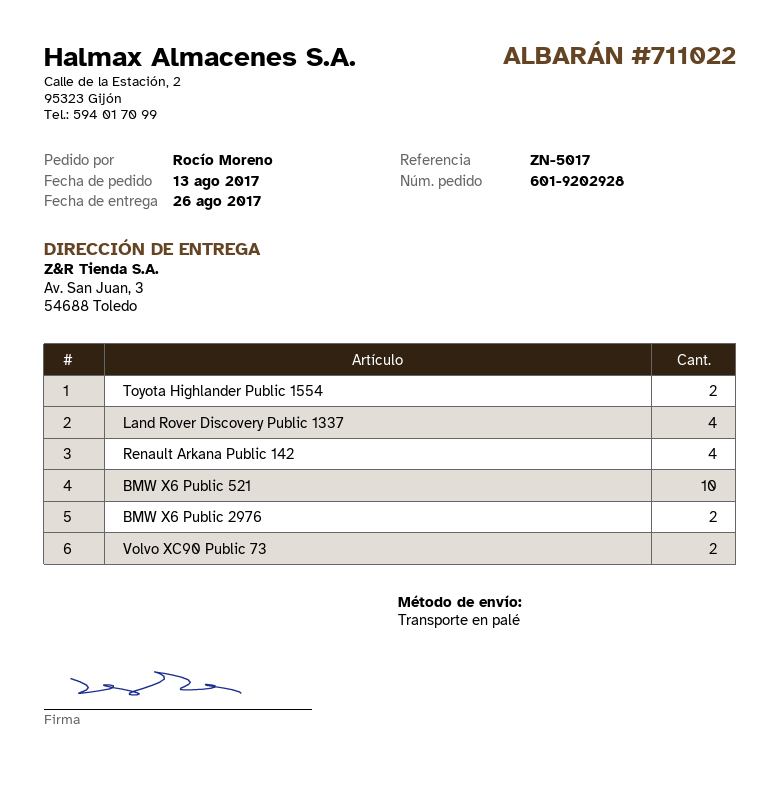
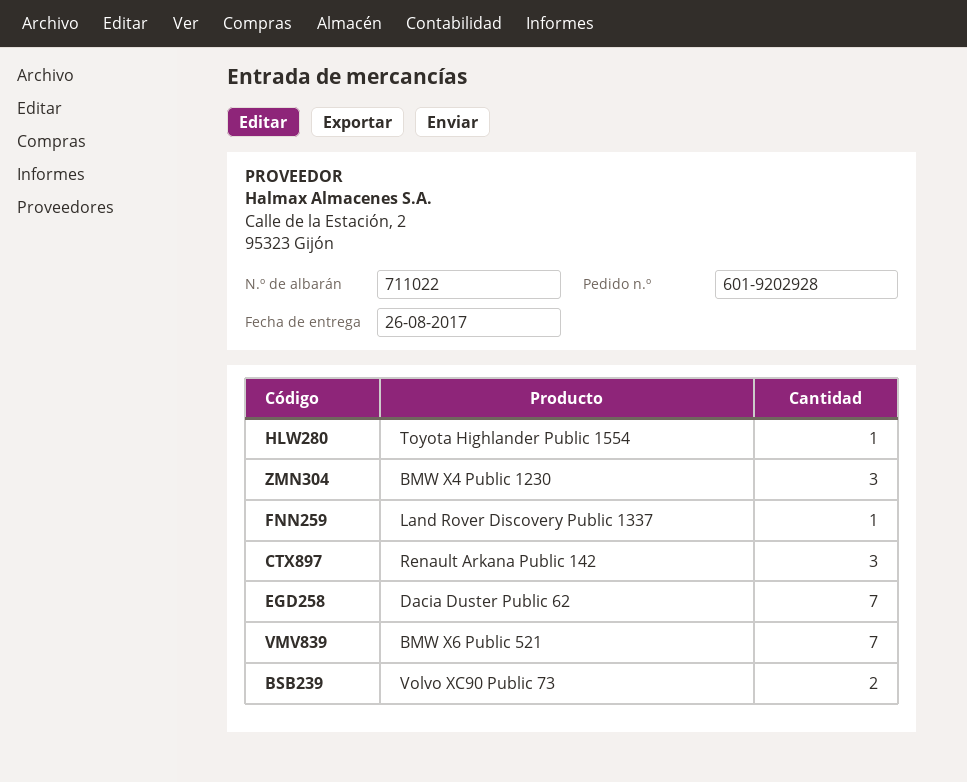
Toyota Highlander Public 1554: 2 -> 1
Land Rover Discovery Public 1337: 4 -> 1
Renault Arkana Public 142: 4 -> 3
BMW X6 Public 521: 10 -> 7
BMW X6 Public 2976: 2 -> none
BMW X4 Public 1230: none -> 3
Dacia Duster Public 62: none -> 7

